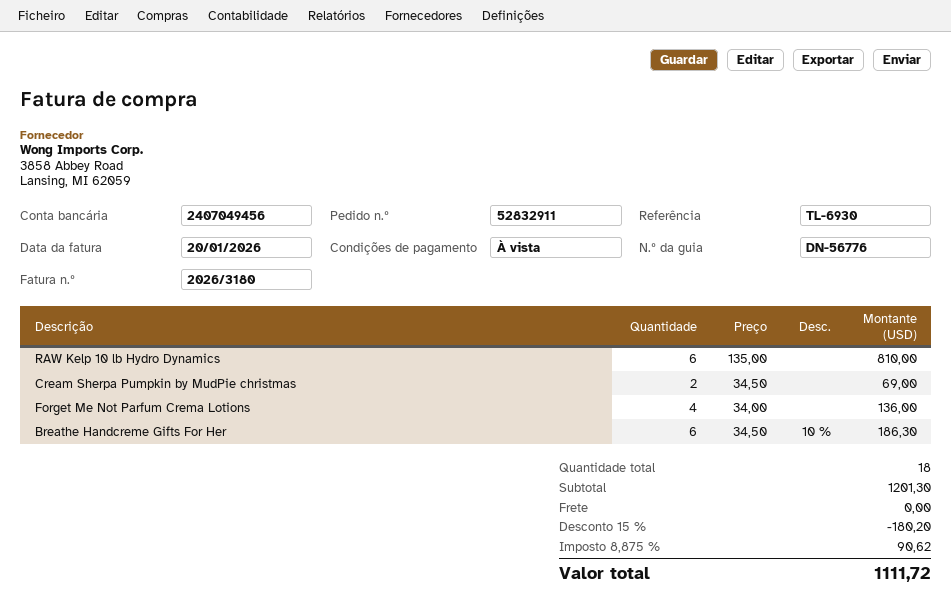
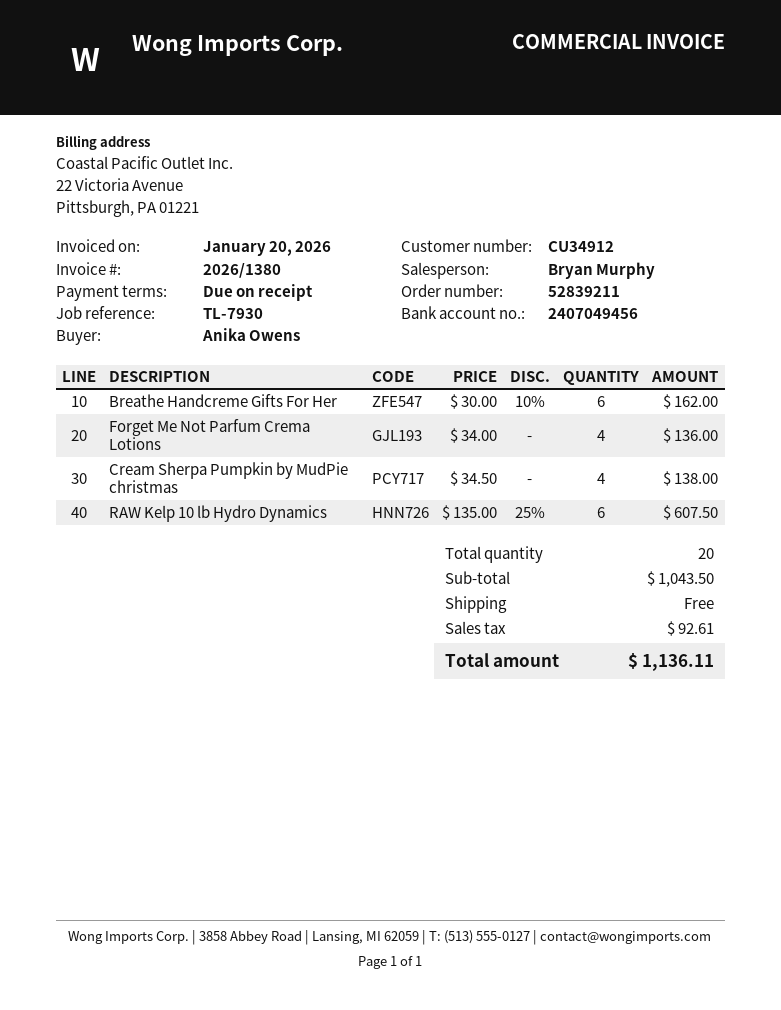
order number: 52832911 -> 52839211
invoice number: 2026/3180 -> 2026/1380
reference: TL-6930 -> TL-7930
RAW Kelp 10 lb Hydro Dynamics: 6 x 135.00 = 810.00 -> 6 x 135.00 - 25% = 607.50
Cream Sherpa Pumpkin by MudPie christmas: 2 x 34.50 = 69.00 -> 4 x 34.50 = 138.00
Breathe Handcreme Gifts For Her: 6 x 34.50 - 10% = 186.30 -> 6 x 30.00 - 10% = 162.00
total quantity: 18 -> 20
subtotal: 1201.30 -> 1043.50
discount: 15% = 180.20 -> none
tax: 90.62 -> 92.61
total: 1111.72 -> 1136.11

